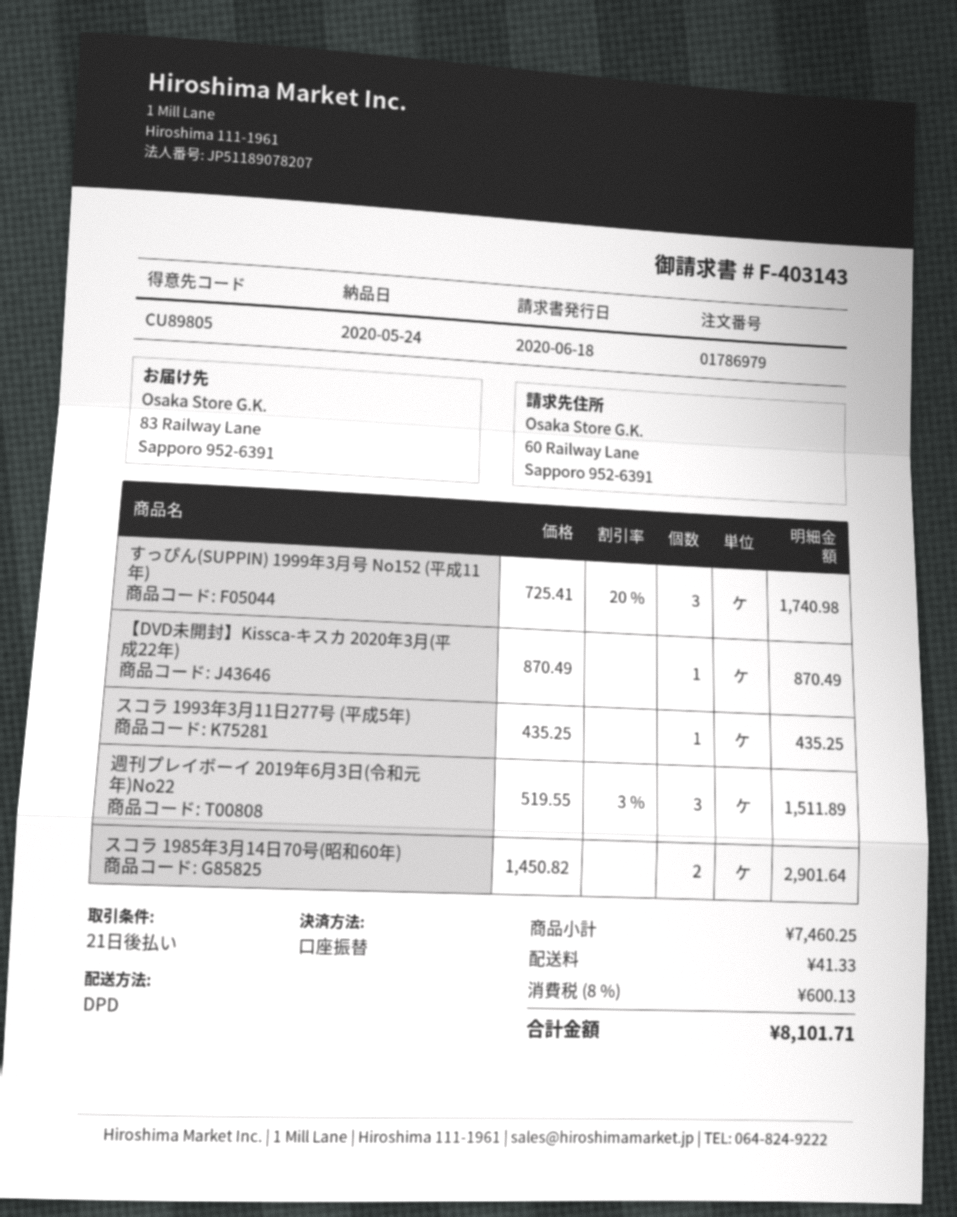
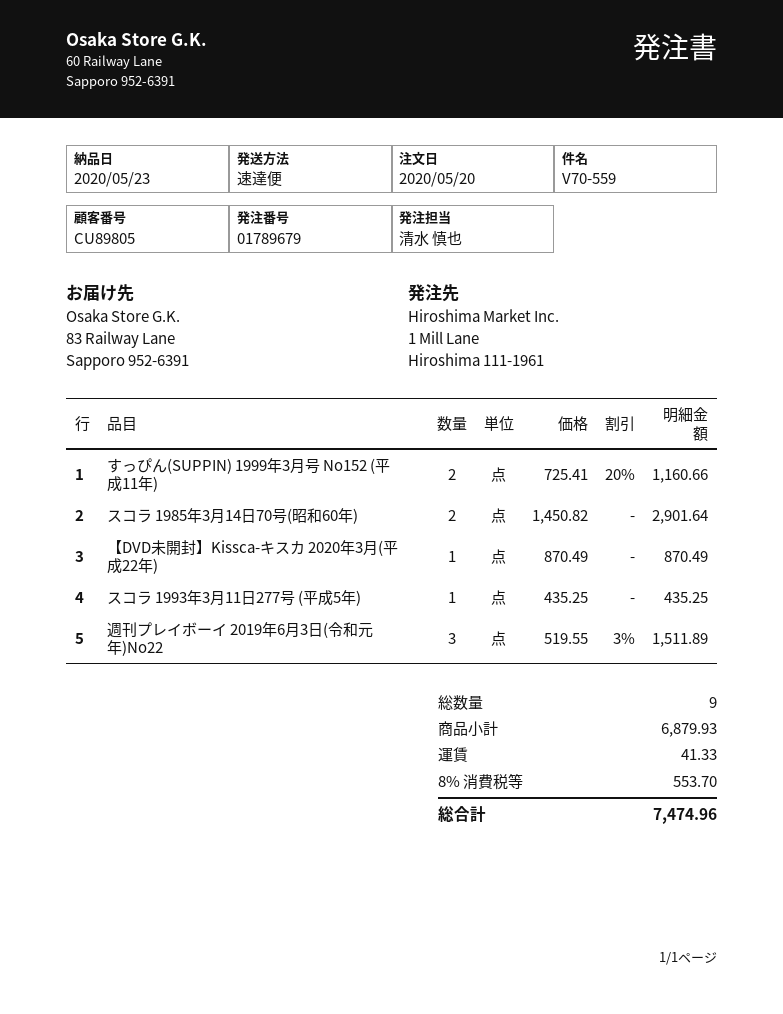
order number: 01786979 -> 01789679
delivery date: 2020-05-24 -> 2020-05-23
shipping method: DPD -> express
すっぴん(SUPPIN) 1999年3月号 No152 (平成11年): 3 x 725.41 - 20% = 1740.98 -> 2 x 725.41 - 20% = 1160.66
subtotal: 7460.25 -> 6879.93
tax: 8% = 600.13 -> 8% = 553.70
total: 8101.71 -> 7474.96

